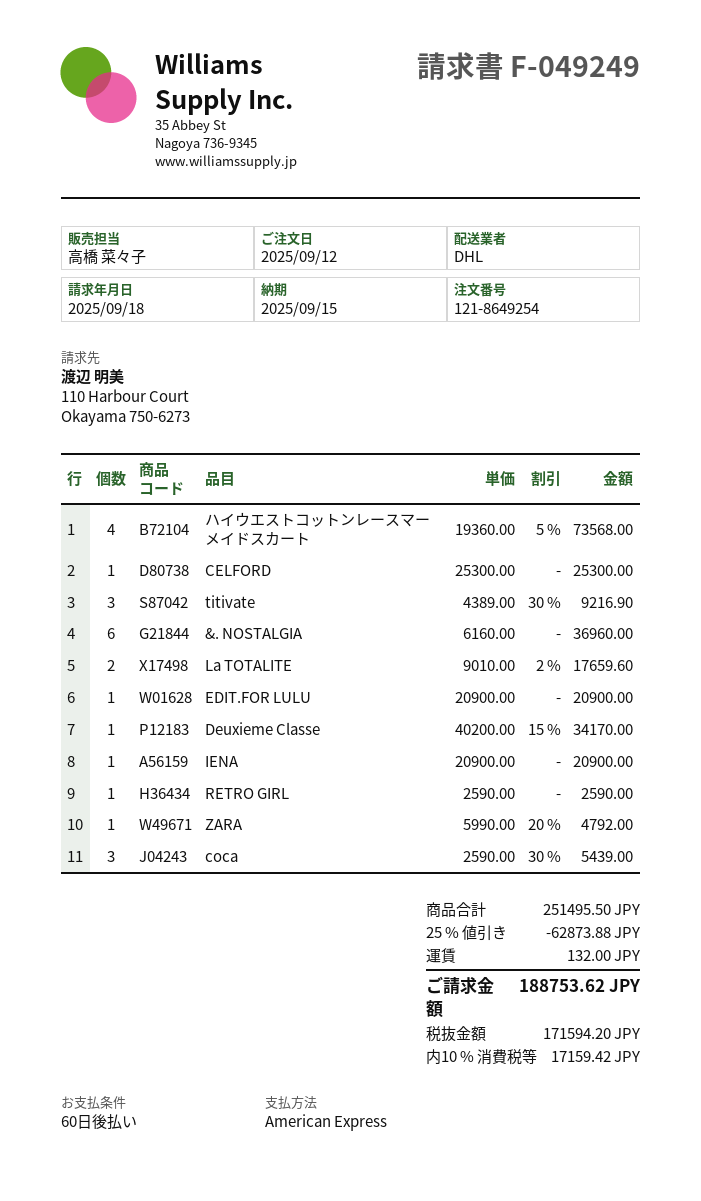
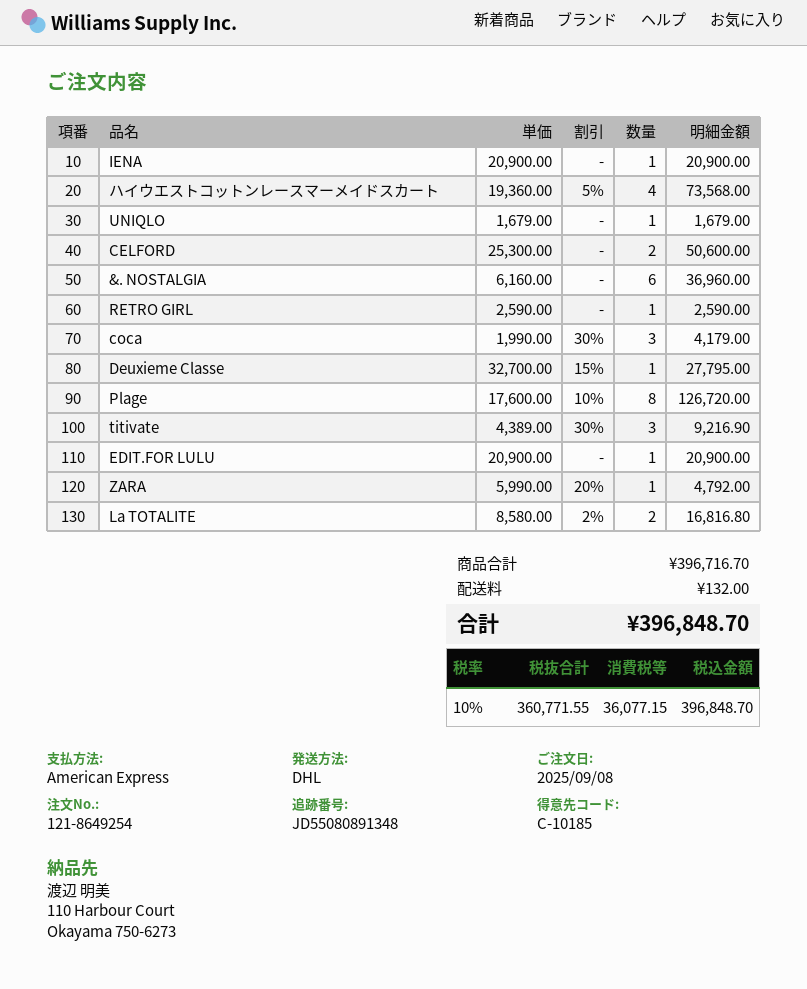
order date: 2025-09-12 -> 2025-09-08
CELFORD: 1 x 25300.00 = 25300.00 -> 2 x 25300.00 = 50600.00
La TOTALITE: 2 x 9010.00 - 2% = 17659.60 -> 2 x 8580.00 - 2% = 16816.80
Deuxieme Classe: 1 x 40200.00 - 15% = 34170.00 -> 1 x 32700.00 - 15% = 27795.00
coca: 3 x 2590.00 - 30% = 5439.00 -> 3 x 1990.00 - 30% = 4179.00
UNIQLO: none -> 1 x 1679.00 = 1679.00
Plage: none -> 8 x 17600.00 - 10% = 126720.00
subtotal: 251495.50 -> 396716.70
discount: 25% = 62873.88 -> none
net: 171594.20 -> 360771.55
tax: 10% = 17159.42 -> 10% = 36077.15
total: 188753.62 -> 396848.70

